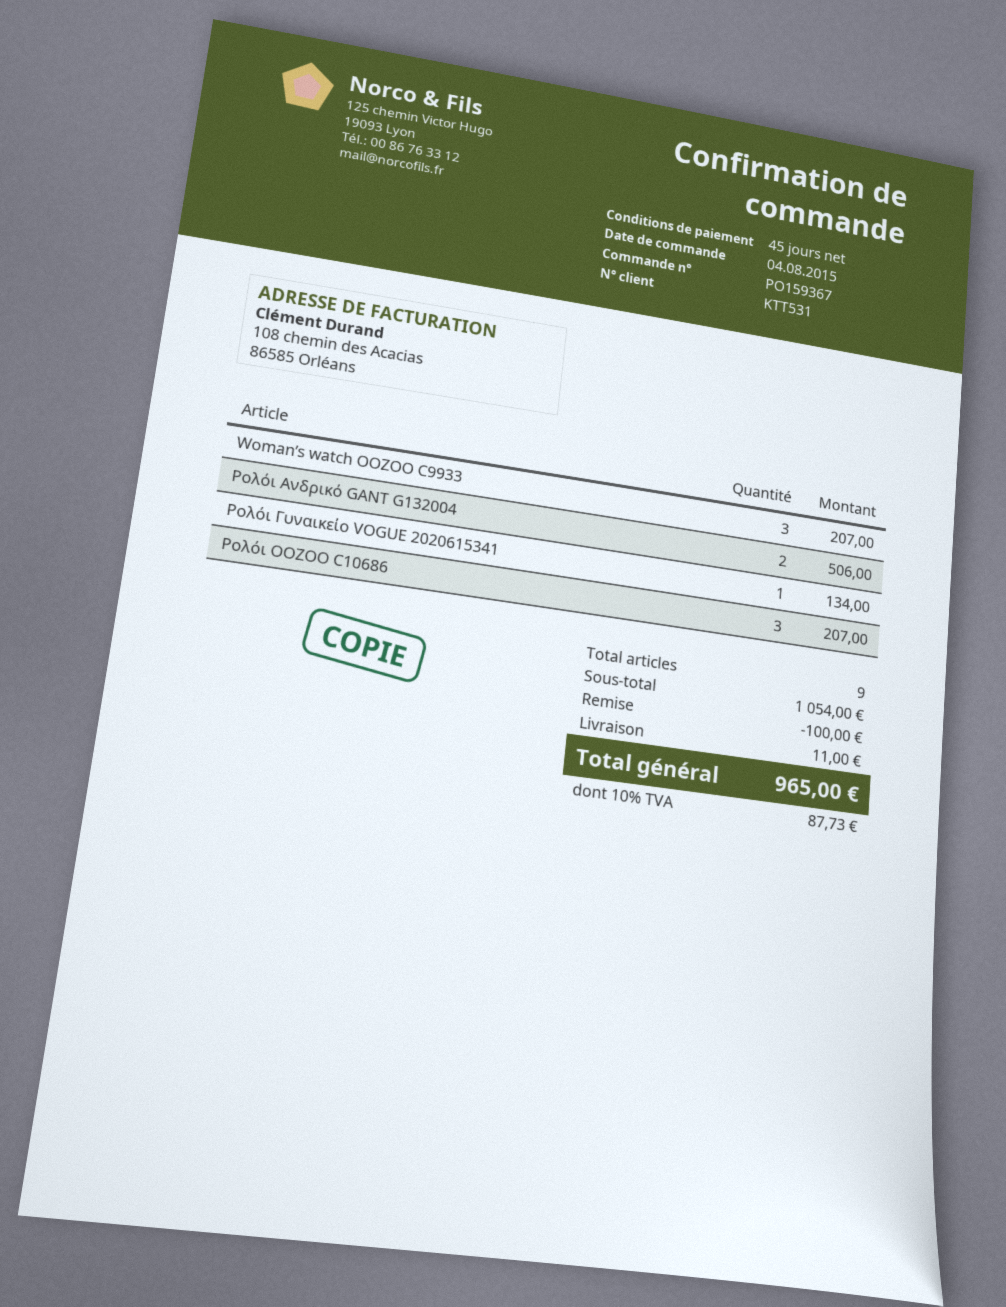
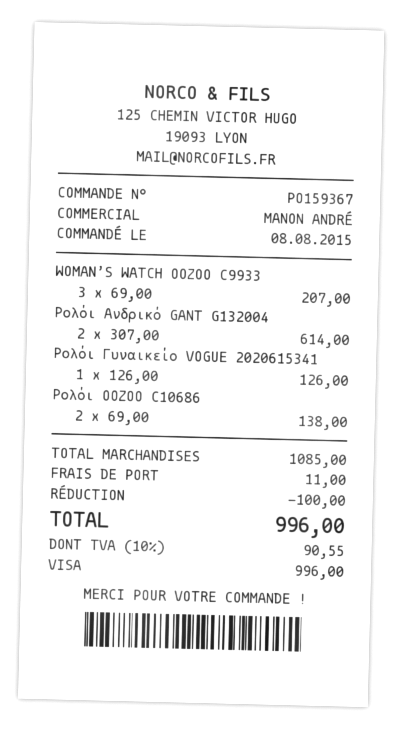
order date: 2015-08-04 -> 2015-08-08
Ρολόι Ανδρικό GANT G132004: 2 for 506.00 -> 2 for 614.00
Ρολόι Γυναικείο VOGUE 2020615341: 1 for 134.00 -> 1 for 126.00
Ρολόι OOZOO C10686: 3 for 207.00 -> 2 for 138.00
subtotal: 1054.00 -> 1085.00
tax: 10% = 87.73 -> 10% = 90.55
total: 965.00 -> 996.00

